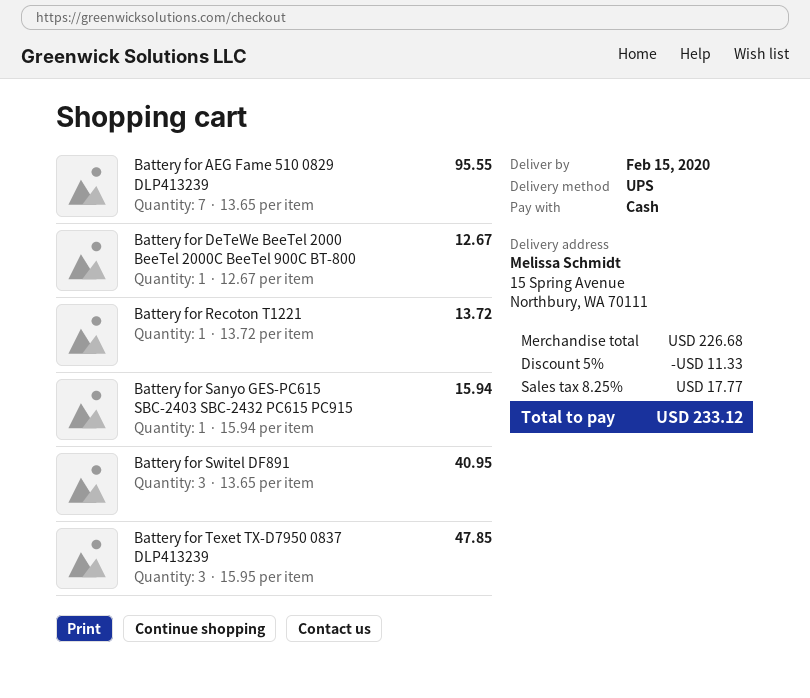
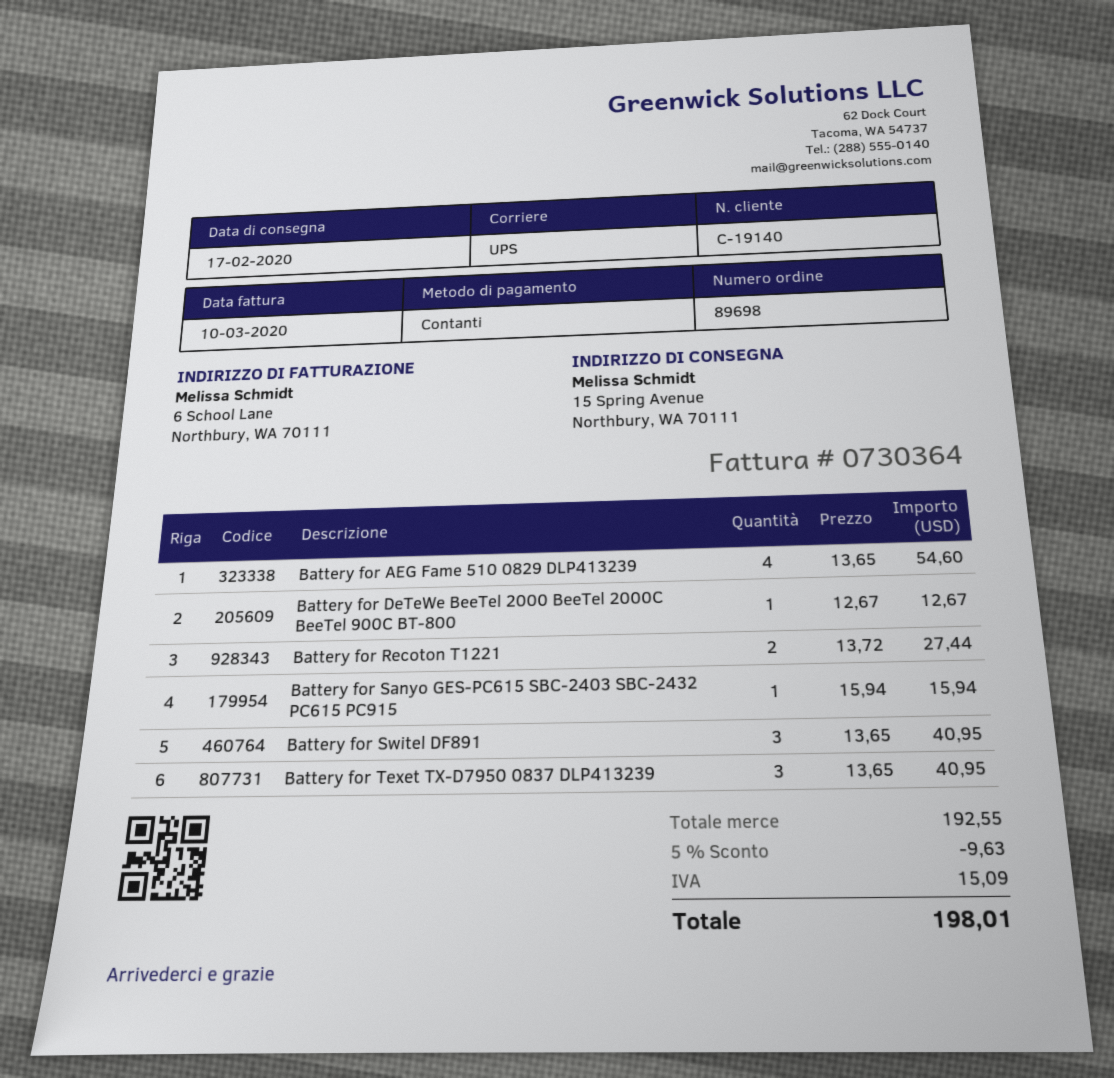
delivery date: 2020-02-15 -> 2020-02-17
Battery for AEG Fame 510 0829 DLP413239: 7 x 13.65 = 95.55 -> 4 x 13.65 = 54.60
Battery for Recoton T1221: 1 x 13.72 = 13.72 -> 2 x 13.72 = 27.44
Battery for Texet TX-D7950 0837 DLP413239: 3 x 15.95 = 47.85 -> 3 x 13.65 = 40.95
subtotal: 226.68 -> 192.55
discount: 5% = 11.33 -> 5% = 9.63
tax: 17.77 -> 15.09
total: 233.12 -> 198.01

